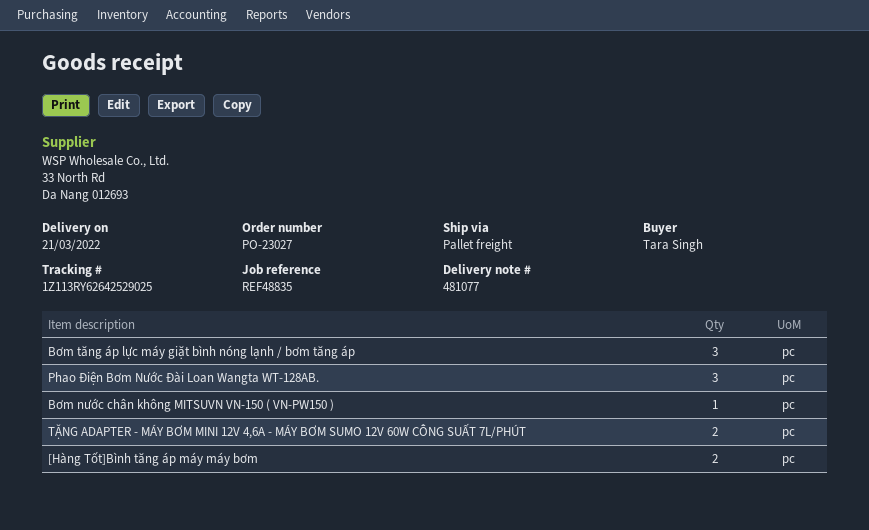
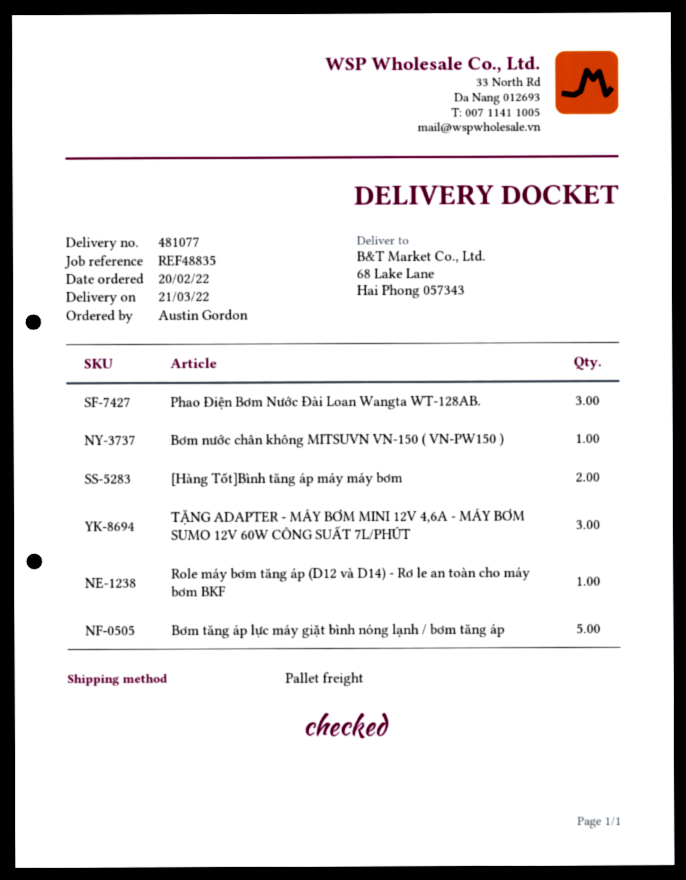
ordered by: Tara Singh -> Austin Gordon
Bơm tăng áp lực máy giặt bình nóng lạnh / bơm tăng áp: 3 -> 5
TẶNG ADAPTER - MÁY BƠM MINI 12V 4,6A - MÁY BƠM SUMO 12V 60W CÔNG SUẤT 7L/PHÚT: 2 -> 3
Role máy bơm tăng áp (D12 và D14) - Rơ le an toàn cho máy bơm BKF: none -> 1

